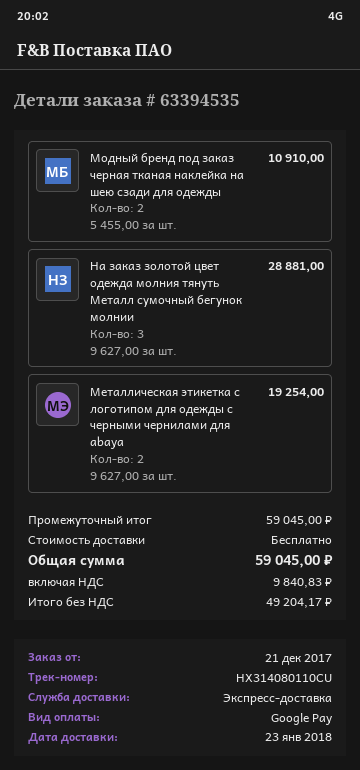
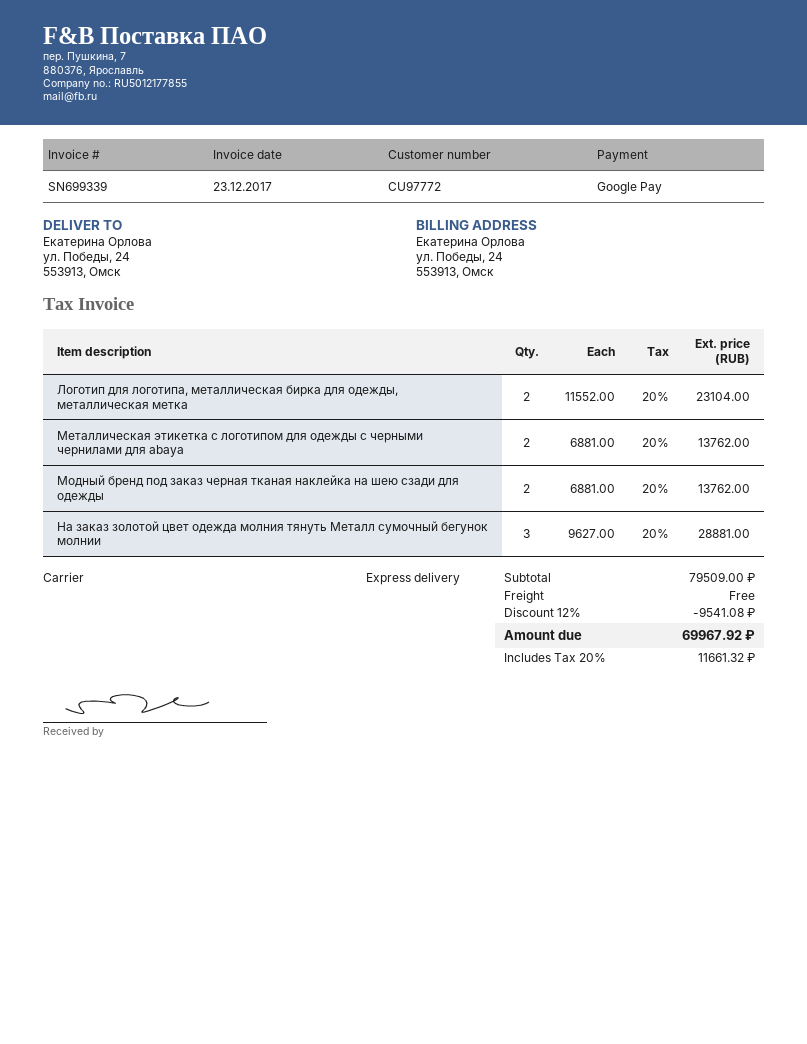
Модный бренд под заказ черная тканая наклейка на шею сзади для одежды: 2 x 5455.00 = 10910.00 -> 2 x 6881.00 = 13762.00
Металлическая этикетка с логотипом для одежды с черными чернилами для abaya: 2 x 9627.00 = 19254.00 -> 2 x 6881.00 = 13762.00
Логотип для логотипа, металлическая бирка для одежды, металлическая метка: none -> 2 x 11552.00 = 23104.00
subtotal: 59045.00 -> 79509.00
discount: none -> 12% = 9541.08
tax: 9840.83 -> 11661.32
total: 59045.00 -> 69967.92

